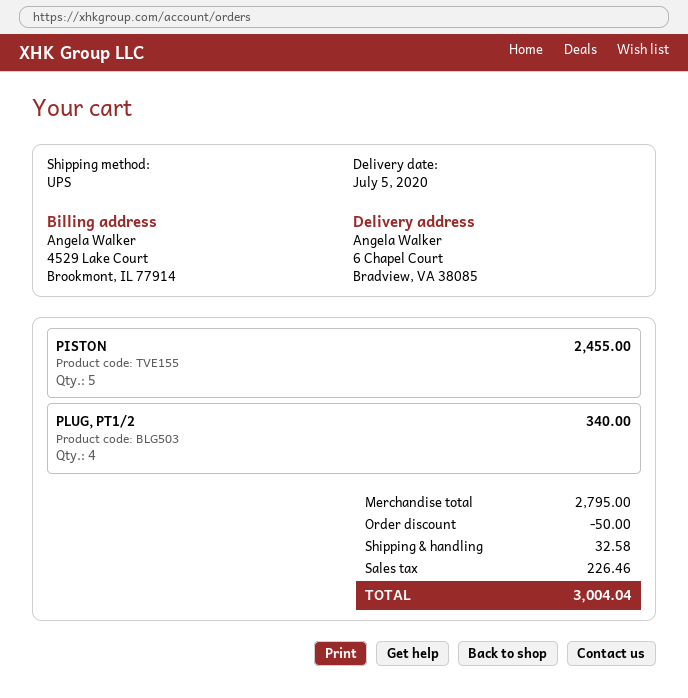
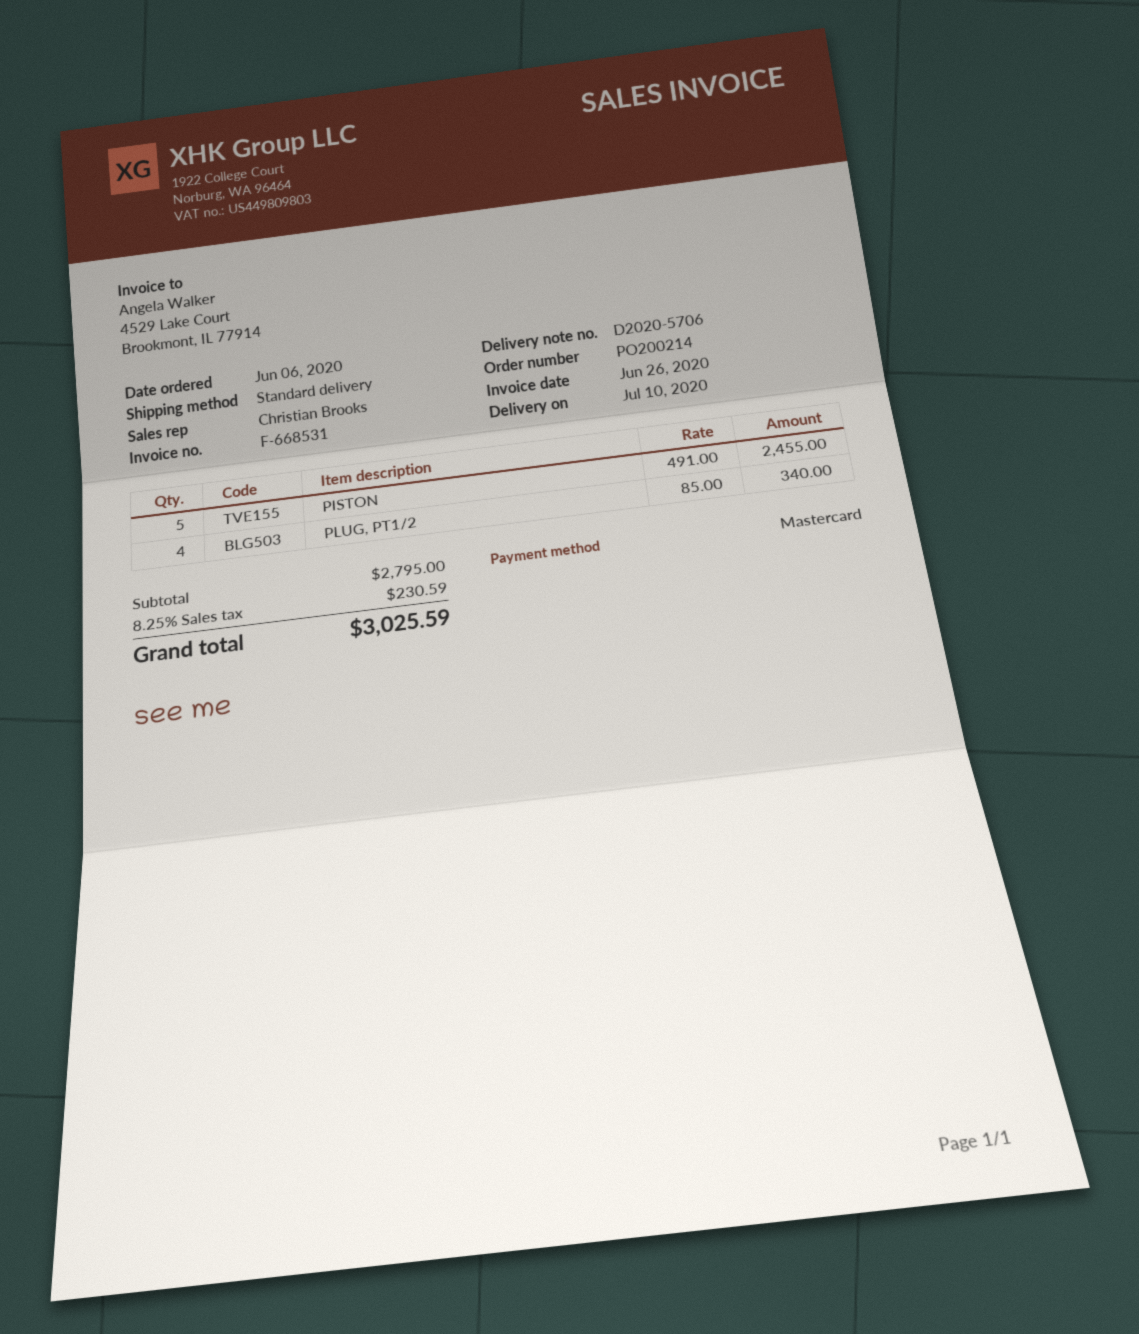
delivery date: 2020-07-05 -> 2020-07-10
shipping method: UPS -> standard
discount: 50.00 -> none
shipping: 32.58 -> none
tax: 226.46 -> 230.59
total: 3004.04 -> 3025.59

